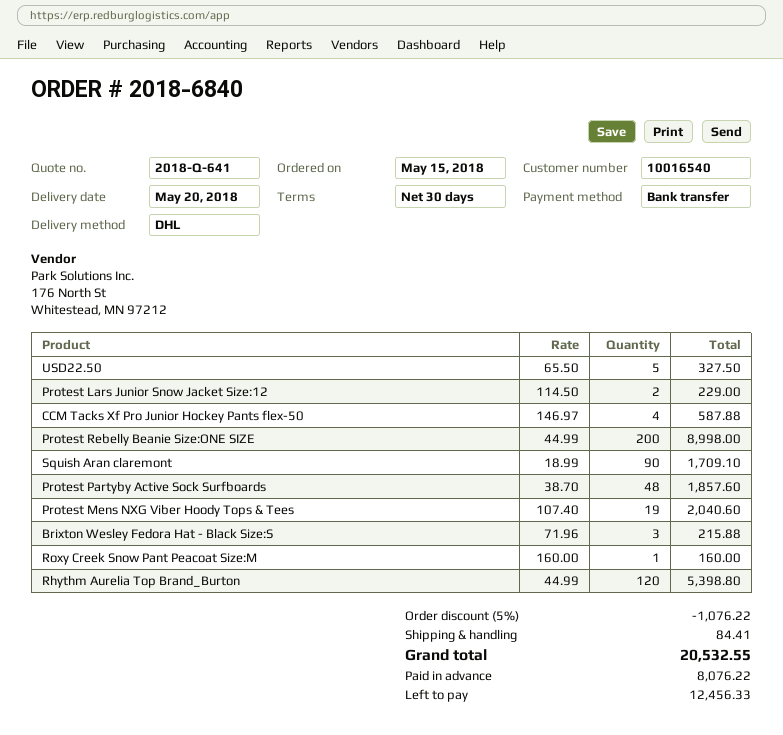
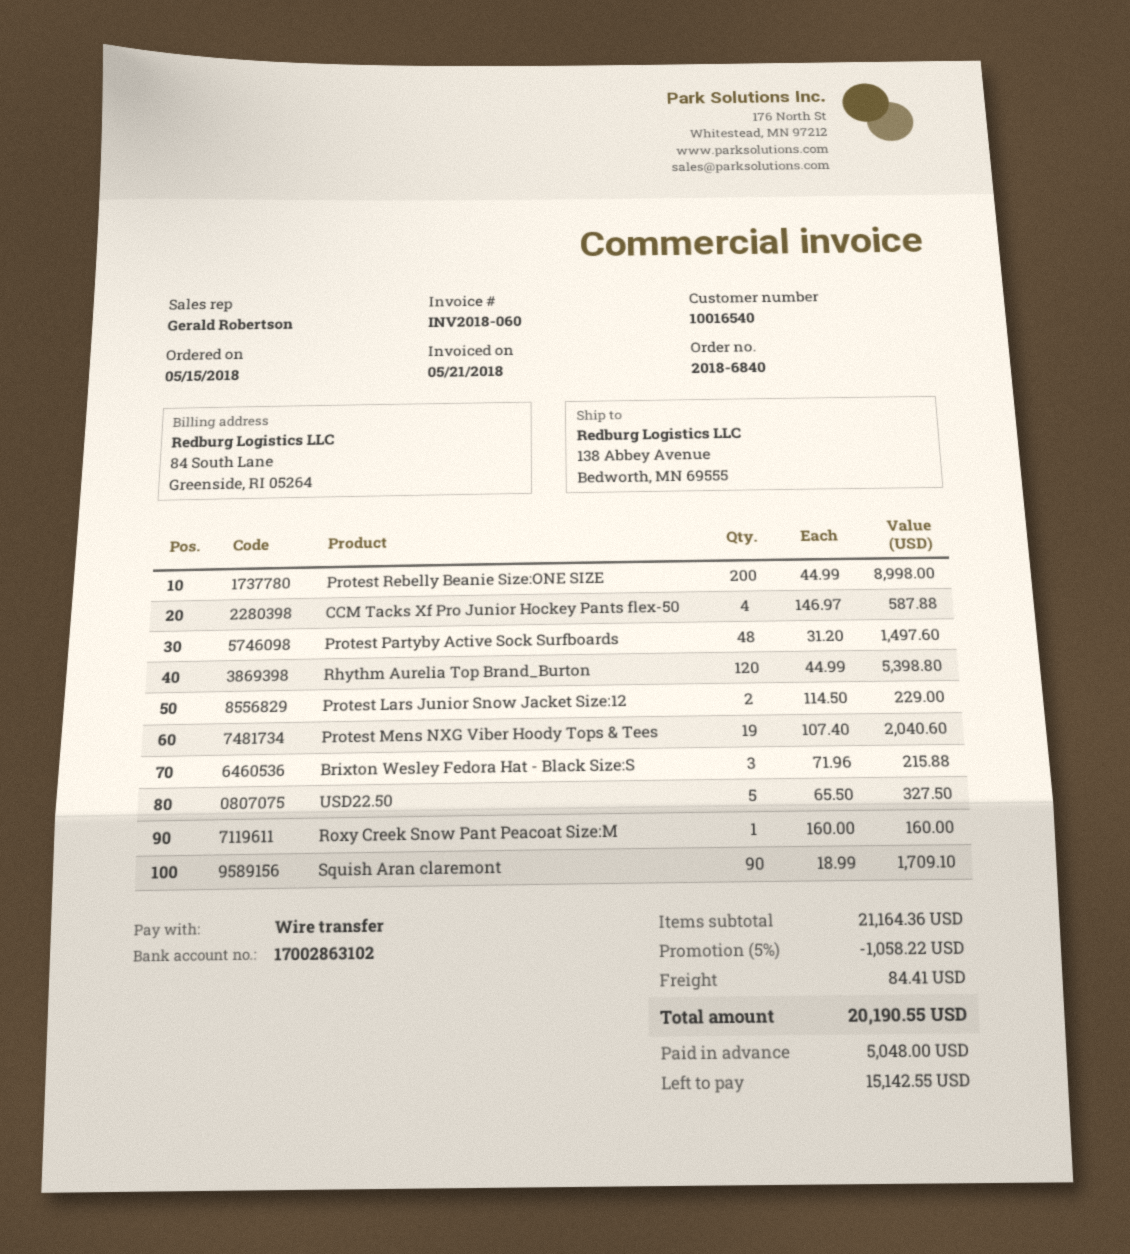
Protest Partyby Active Sock Surfboards: 48 x 38.70 = 1857.60 -> 48 x 31.20 = 1497.60
discount: 5% = 1076.22 -> 5% = 1058.22
total: 20532.55 -> 20190.55
deposit: 8076.22 -> 5048.00
balance: 12456.33 -> 15142.55

